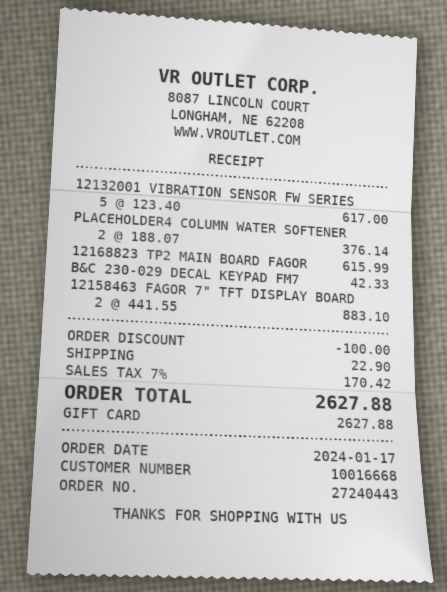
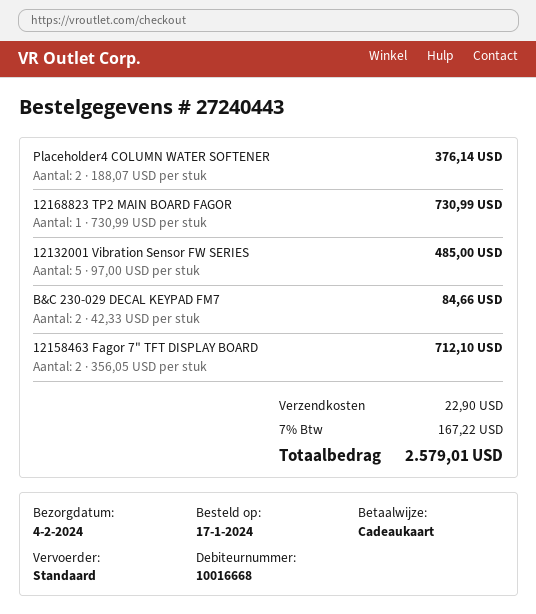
12132001 VIBRATION SENSOR FW SERIES: 5 x 123.40 = 617.00 -> 5 x 97.00 = 485.00
12168823 TP2 MAIN BOARD FAGOR: 1 x 615.99 = 615.99 -> 1 x 730.99 = 730.99
B&C 230-029 DECAL KEYPAD FM7: 1 x 42.33 = 42.33 -> 2 x 42.33 = 84.66
12158463 FAGOR 7" TFT DISPLAY BOARD: 2 x 441.55 = 883.10 -> 2 x 356.05 = 712.10
discount: 100.00 -> none
tax: 7% = 170.42 -> 7% = 167.22
total: 2627.88 -> 2579.01

